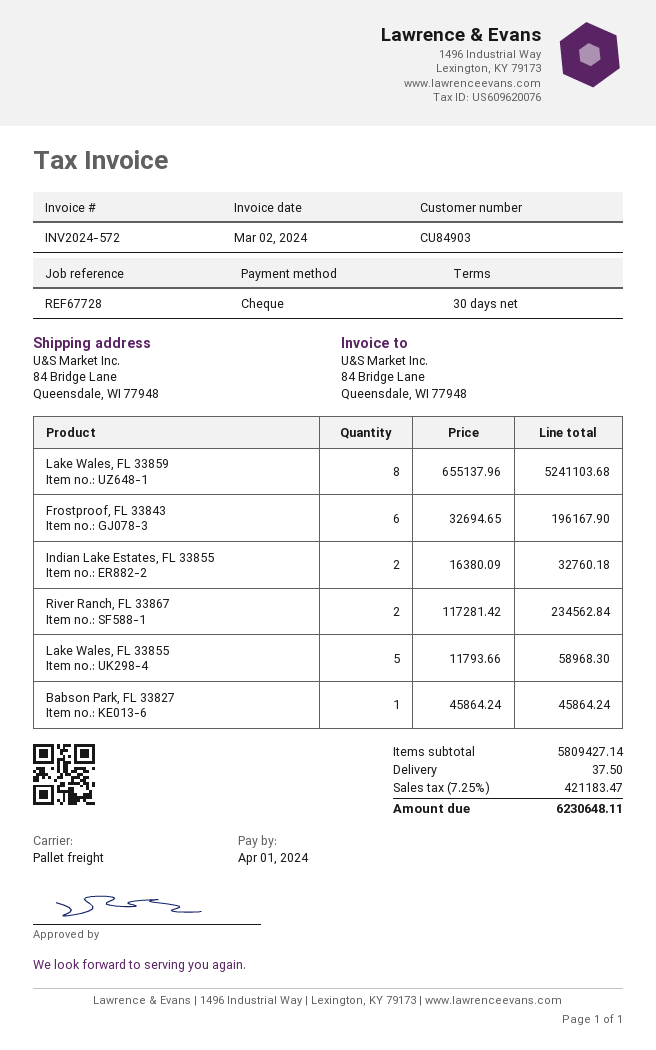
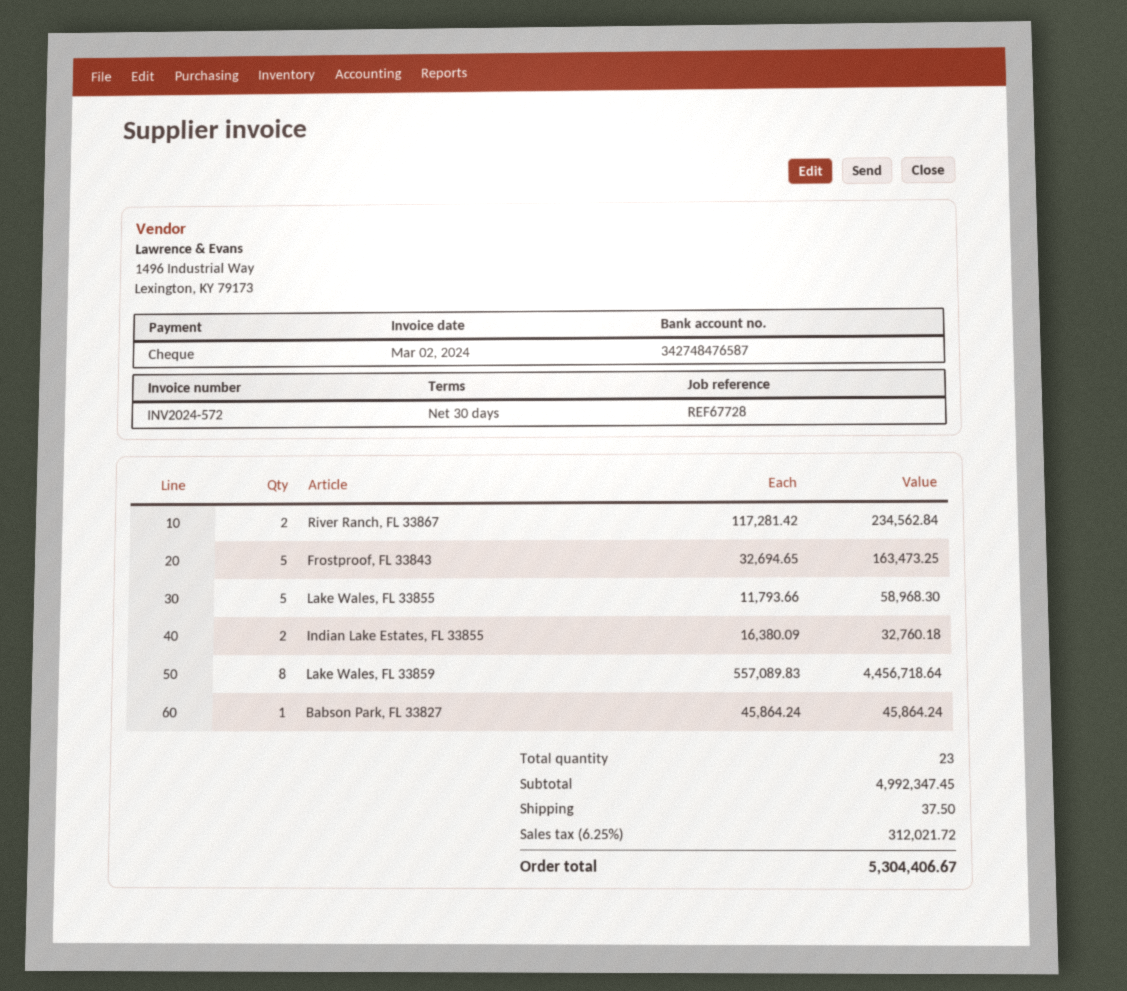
Lake Wales, FL 33859: 8 x 655137.96 = 5241103.68 -> 8 x 557089.83 = 4456718.64
Frostproof, FL 33843: 6 x 32694.65 = 196167.90 -> 5 x 32694.65 = 163473.25
subtotal: 5809427.14 -> 4992347.45
tax: 7.25% = 421183.47 -> 6.25% = 312021.72
total: 6230648.11 -> 5304406.67

